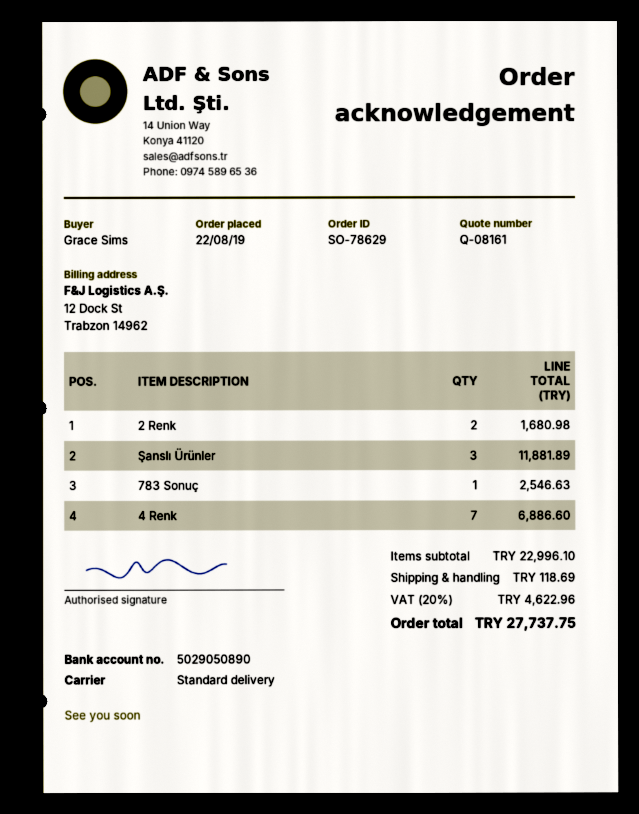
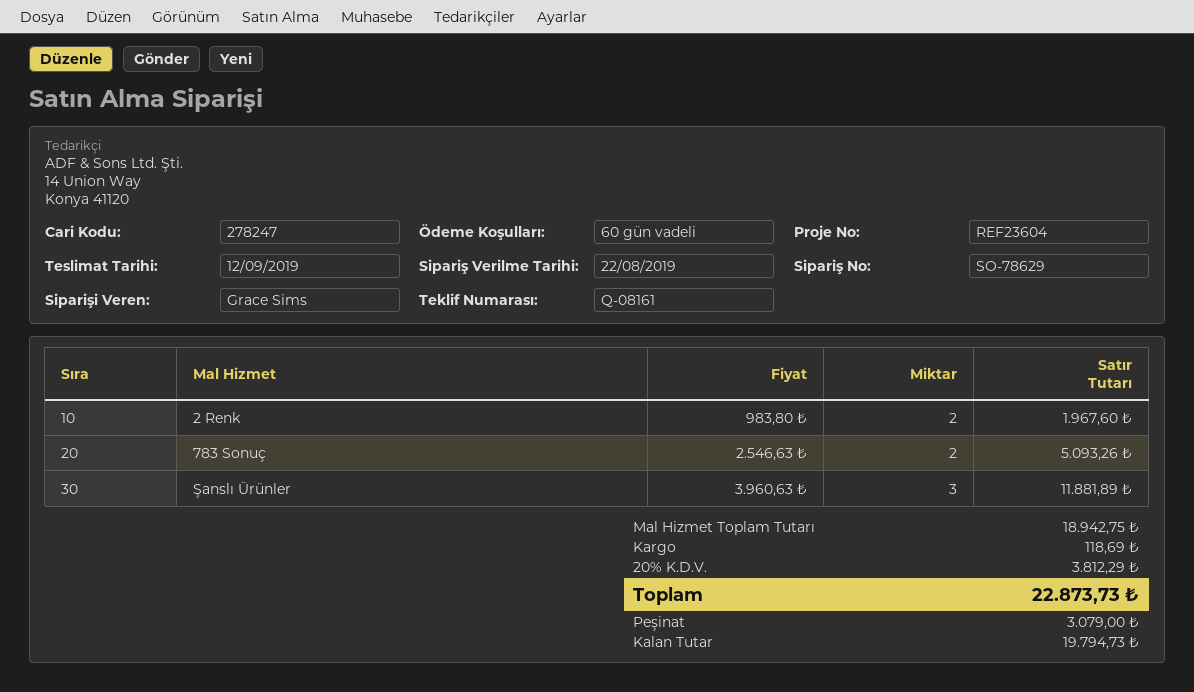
2 Renk: 2 for 1680.98 -> 2 for 1967.60
783 Sonuç: 1 for 2546.63 -> 2 for 5093.26
4 Renk: 7 for 6886.60 -> none
subtotal: 22996.10 -> 18942.75
tax: 20% = 4622.96 -> 20% = 3812.29
total: 27737.75 -> 22873.73

